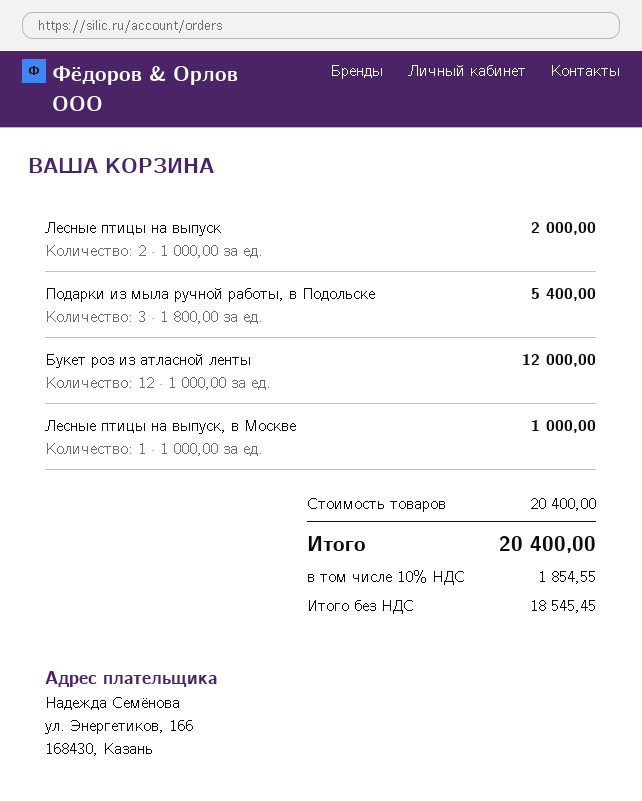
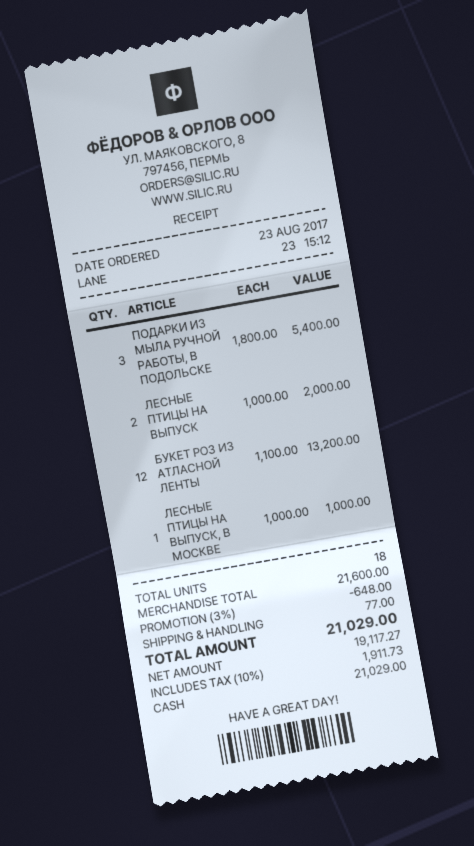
Букет роз из атласной ленты: 12 x 1000.00 = 12000.00 -> 12 x 1100.00 = 13200.00
subtotal: 20400.00 -> 21600.00
discount: none -> 3% = 648.00
shipping: none -> 77.00
net: 18545.45 -> 19117.27
tax: 10% = 1854.55 -> 10% = 1911.73
total: 20400.00 -> 21029.00

